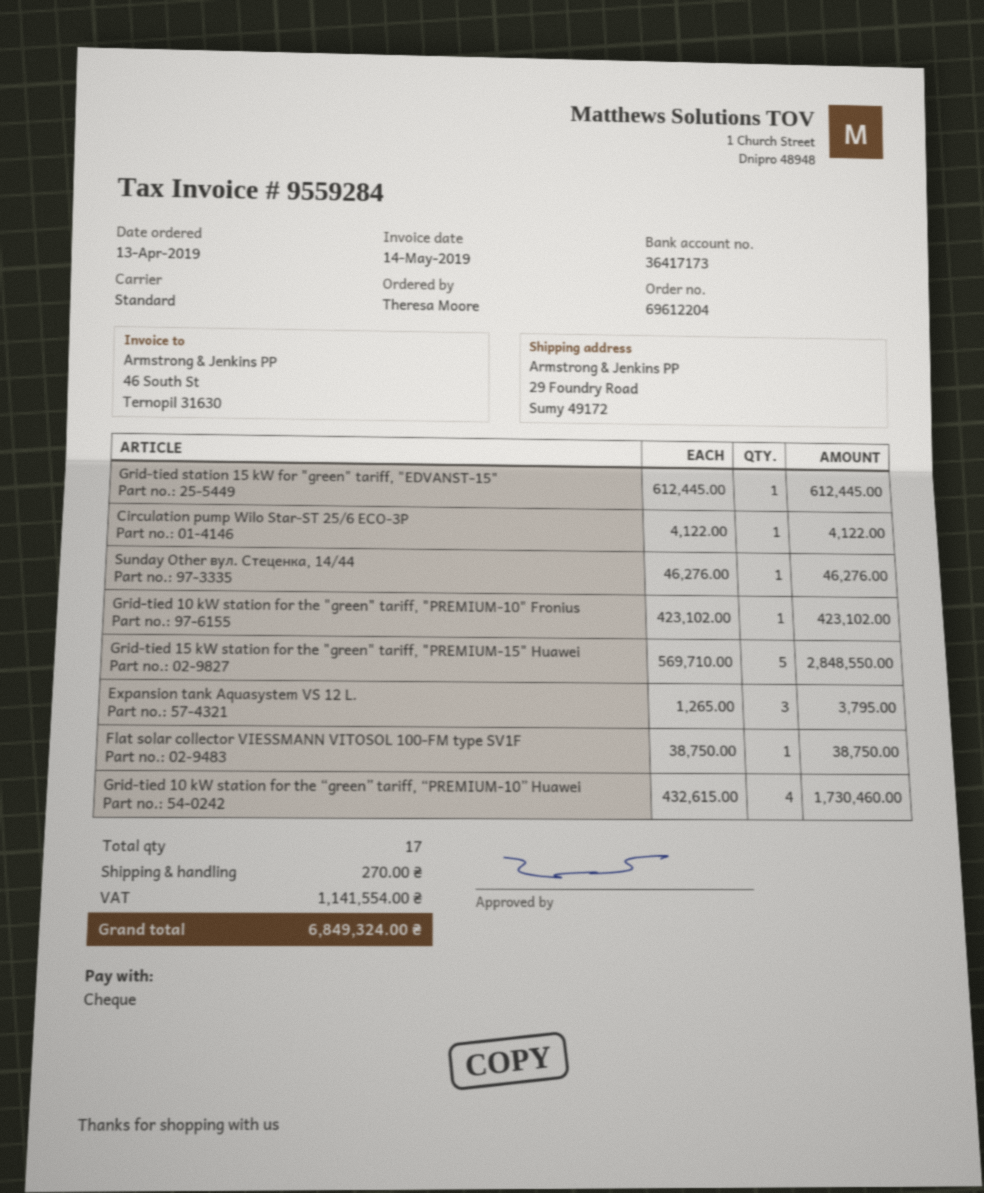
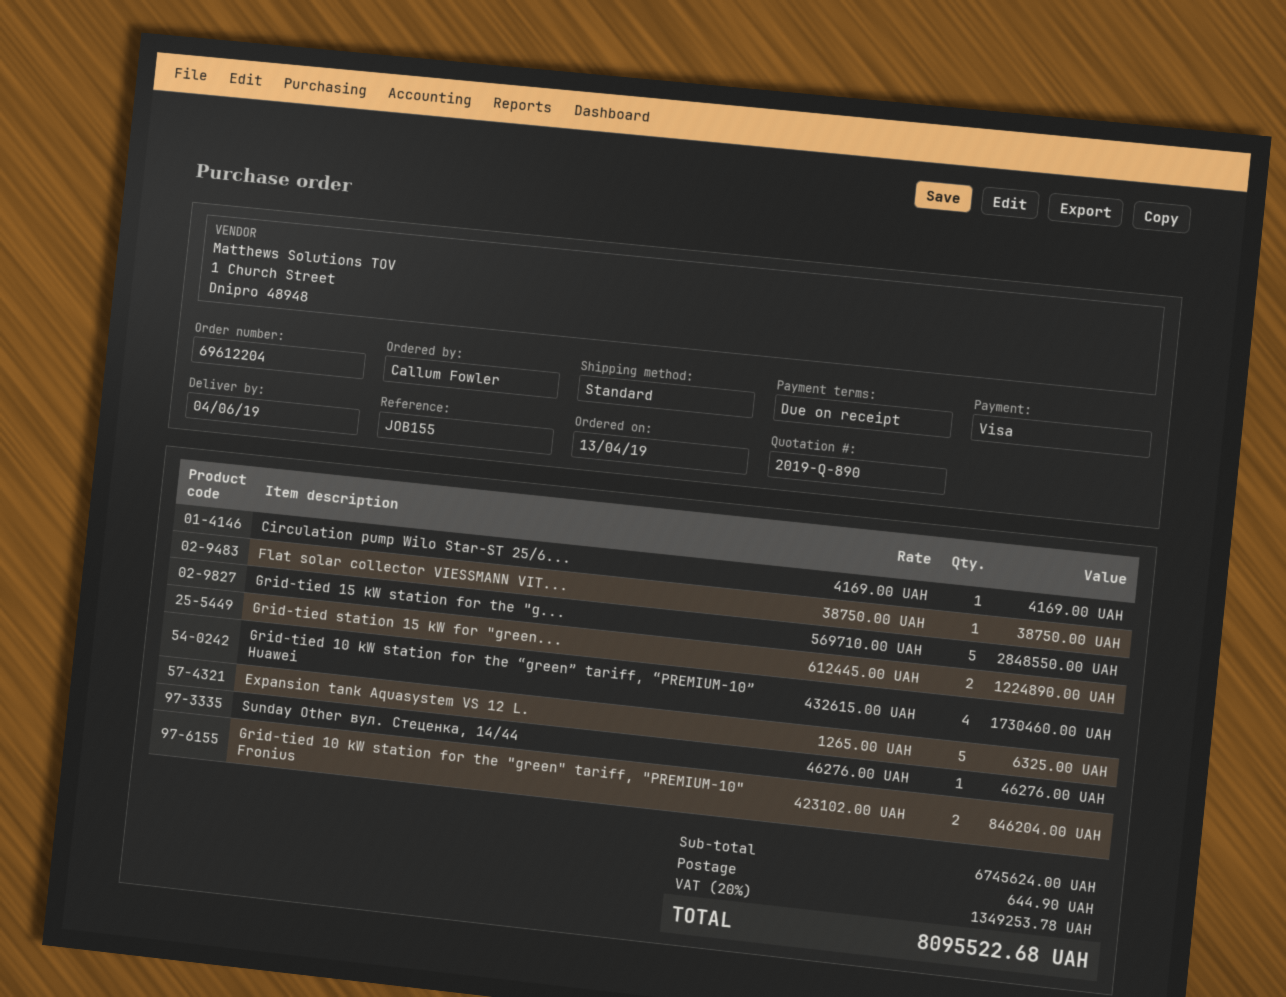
ordered by: Theresa Moore -> Callum Fowler
payment method: cheque -> Visa
Grid-tied station 15 kW for "green" tariff, "EDVANST-15": 1 x 612445.00 = 612445.00 -> 2 x 612445.00 = 1224890.00
Circulation pump Wilo Star-ST 25/6 ECO-3P: 1 x 4122.00 = 4122.00 -> 1 x 4169.00 = 4169.00
Grid-tied 10 kW station for the "green" tariff, "PREMIUM-10" Fronius: 1 x 423102.00 = 423102.00 -> 2 x 423102.00 = 846204.00
Expansion tank Aquasystem VS 12 L.: 3 x 1265.00 = 3795.00 -> 5 x 1265.00 = 6325.00
shipping: 270.00 -> 644.90
tax: 1141554.00 -> 1349253.78
total: 6849324.00 -> 8095522.68

